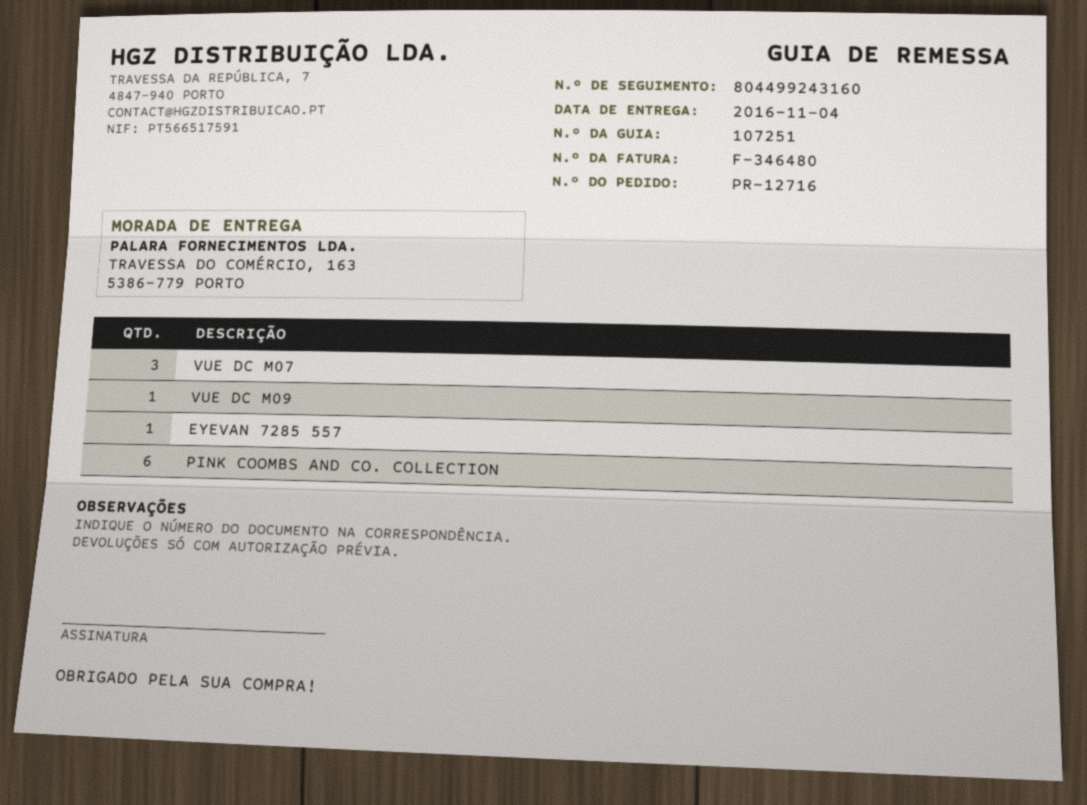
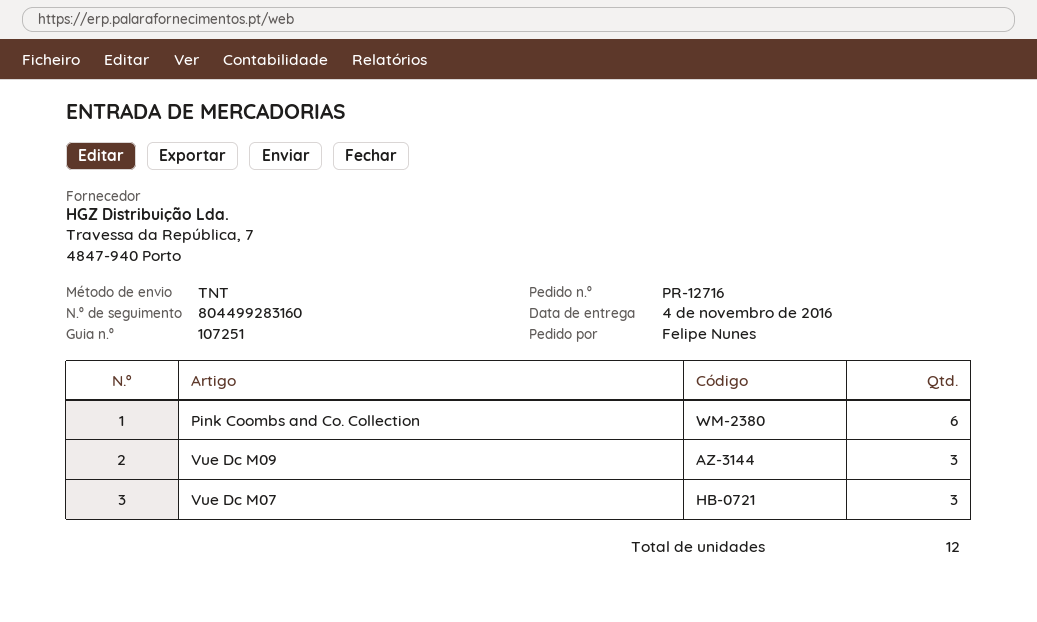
tracking number: 804499243160 -> 804499283160
VUE DC M09: 1 -> 3
EYEVAN 7285 557: 1 -> none

